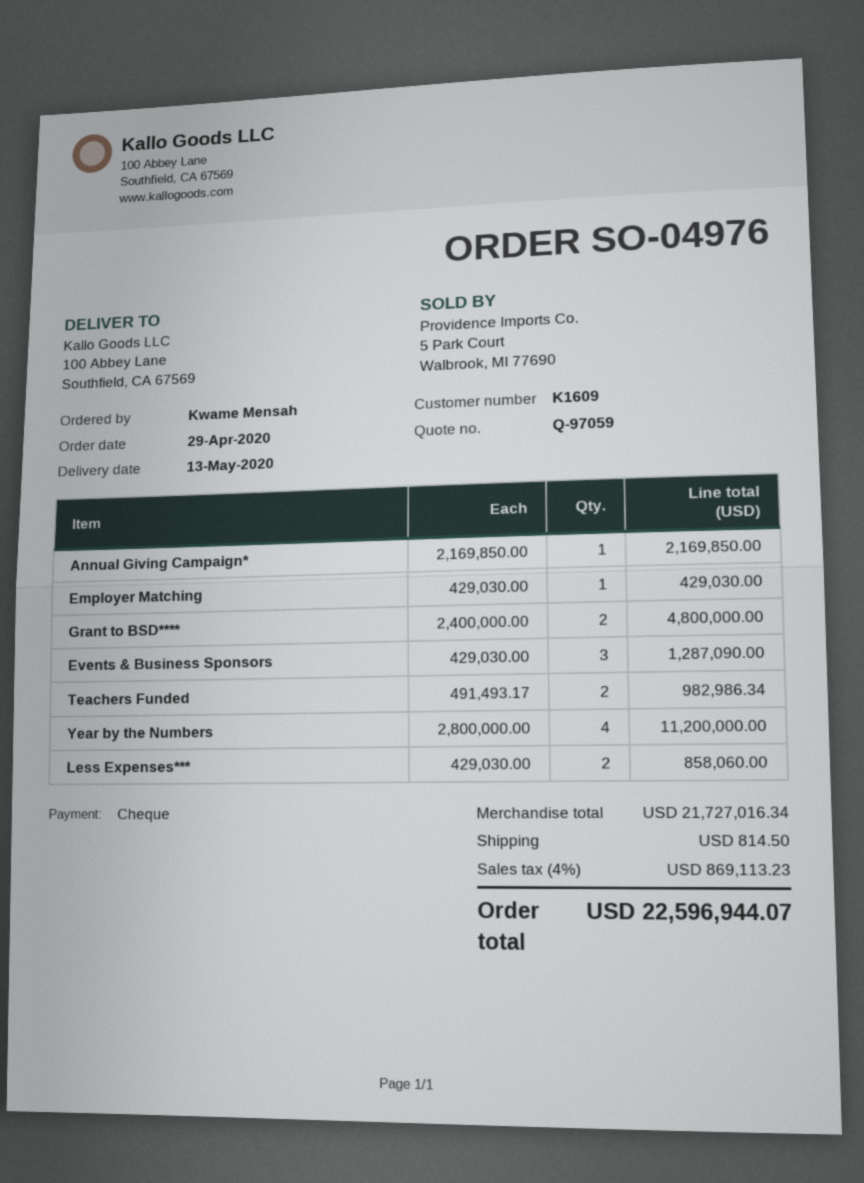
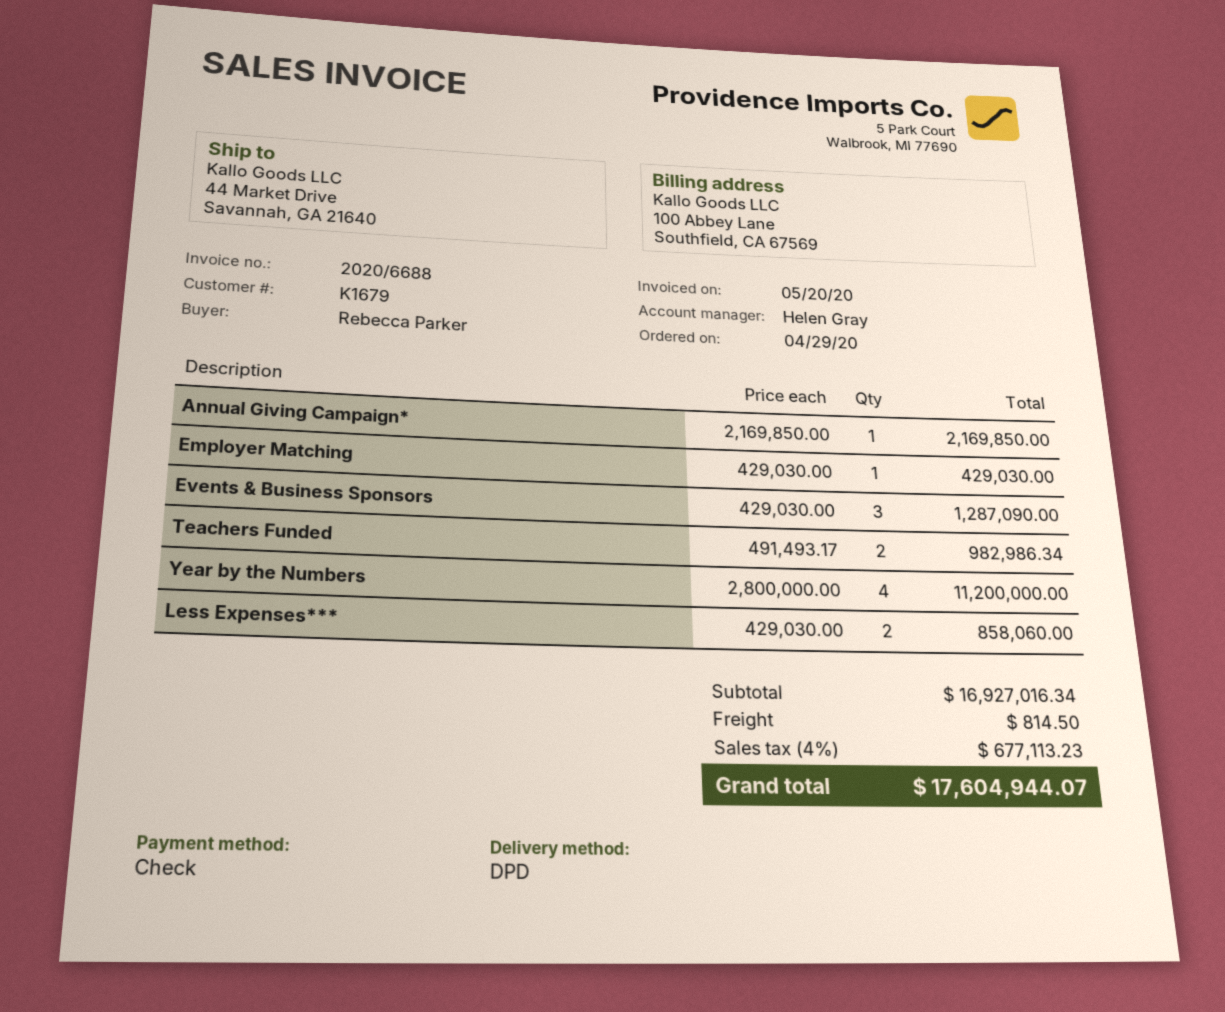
customer number: K1609 -> K1679
ordered by: Kwame Mensah -> Rebecca Parker
ship to: 100 Abbey Lane, Southfield, CA 67569 -> 44 Market Drive, Savannah, GA 21640
Grant to BSD****: 2 x 2400000.00 = 4800000.00 -> none
subtotal: 21727016.34 -> 16927016.34
tax: 4% = 869113.23 -> 4% = 677113.23
total: 22596944.07 -> 17604944.07

